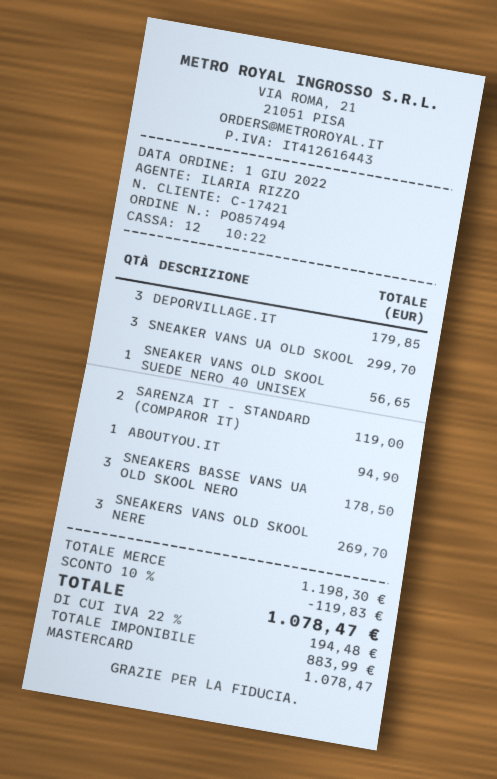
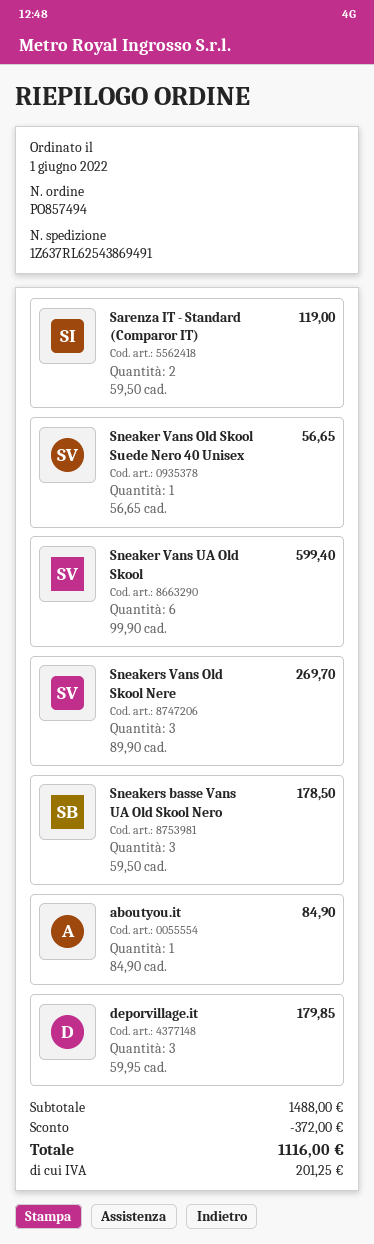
SNEAKER VANS UA OLD SKOOL: 3 for 299.70 -> 6 for 599.40
ABOUTYOU.IT: 1 for 94.90 -> 1 for 84.90
subtotal: 1198.30 -> 1488.00
discount: 119.83 -> 372.00
tax: 194.48 -> 201.25
total: 1078.47 -> 1116.00

